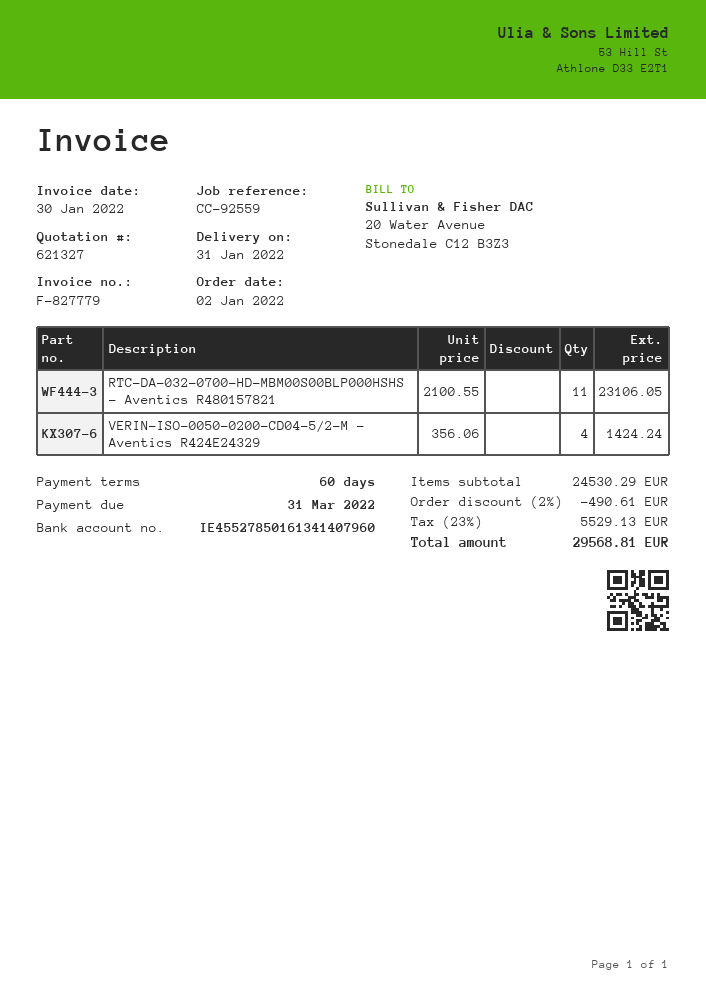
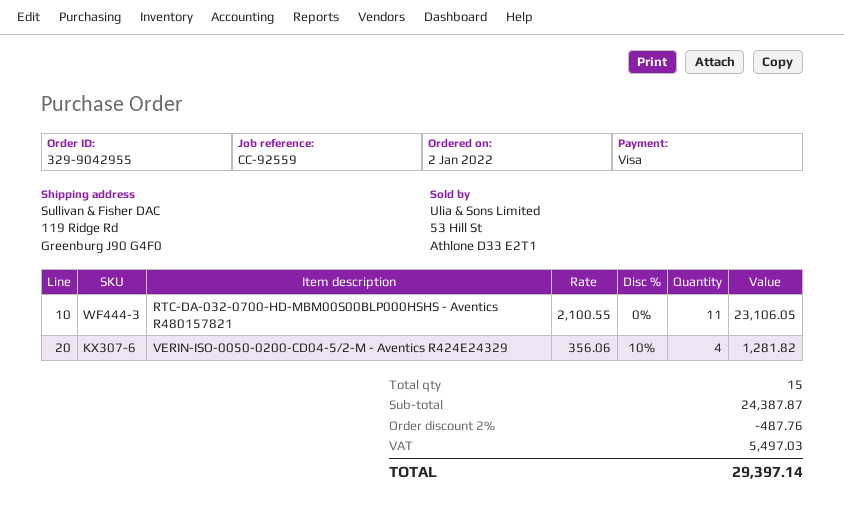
VERIN-ISO-0050-0200-CD04-5/2-M - Aventics R424E24329: 4 x 356.06 = 1424.24 -> 4 x 356.06 - 10% = 1281.82
subtotal: 24530.29 -> 24387.87
discount: 2% = 490.61 -> 2% = 487.76
tax: 5529.13 -> 5497.03
total: 29568.81 -> 29397.14

